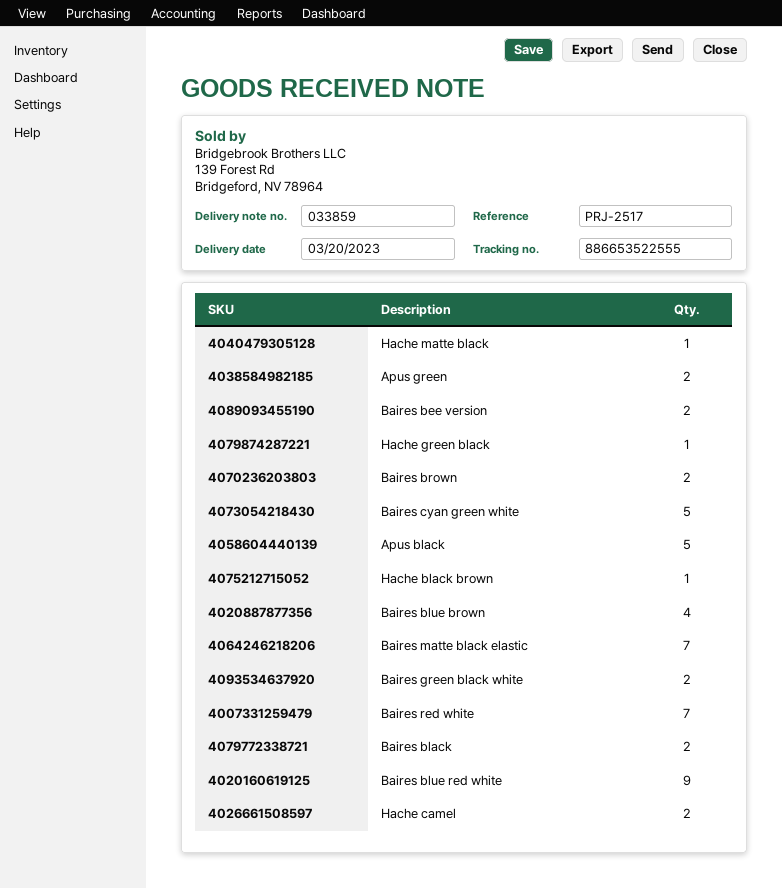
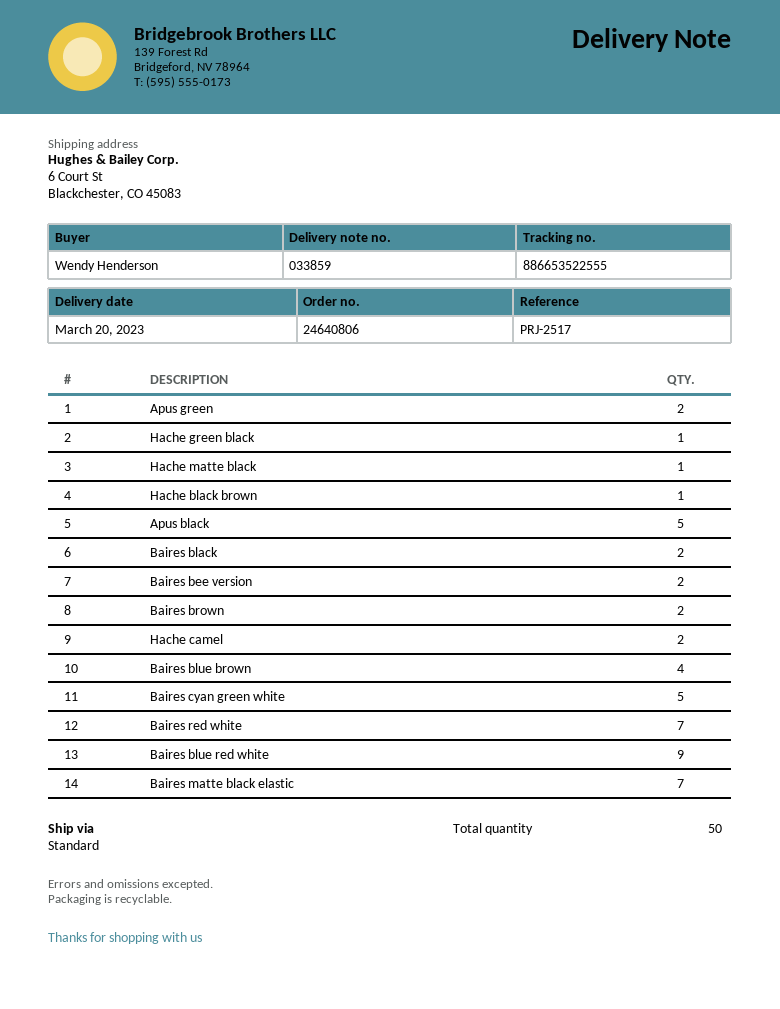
Baires green black white: 2 -> none

